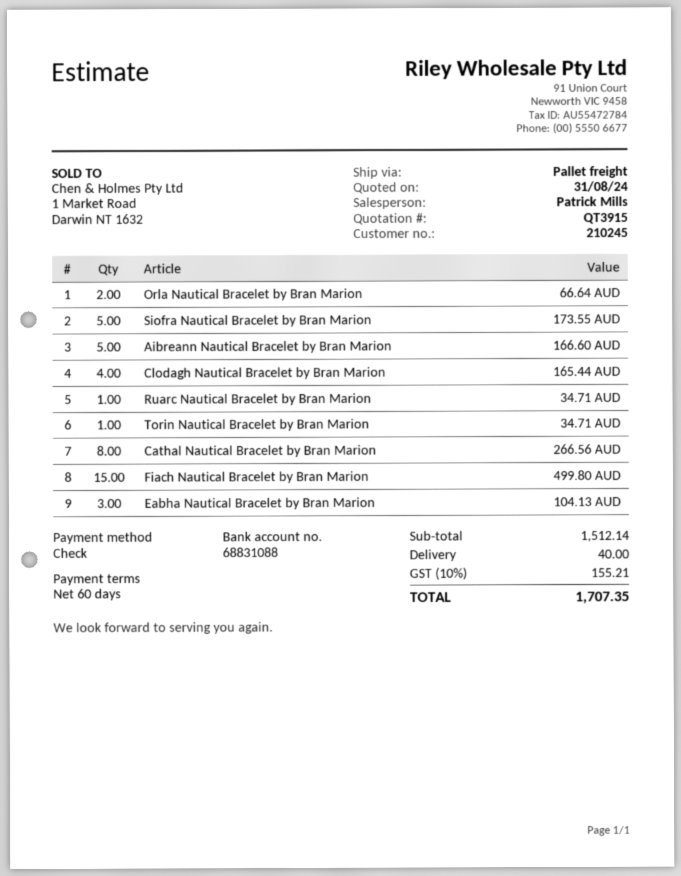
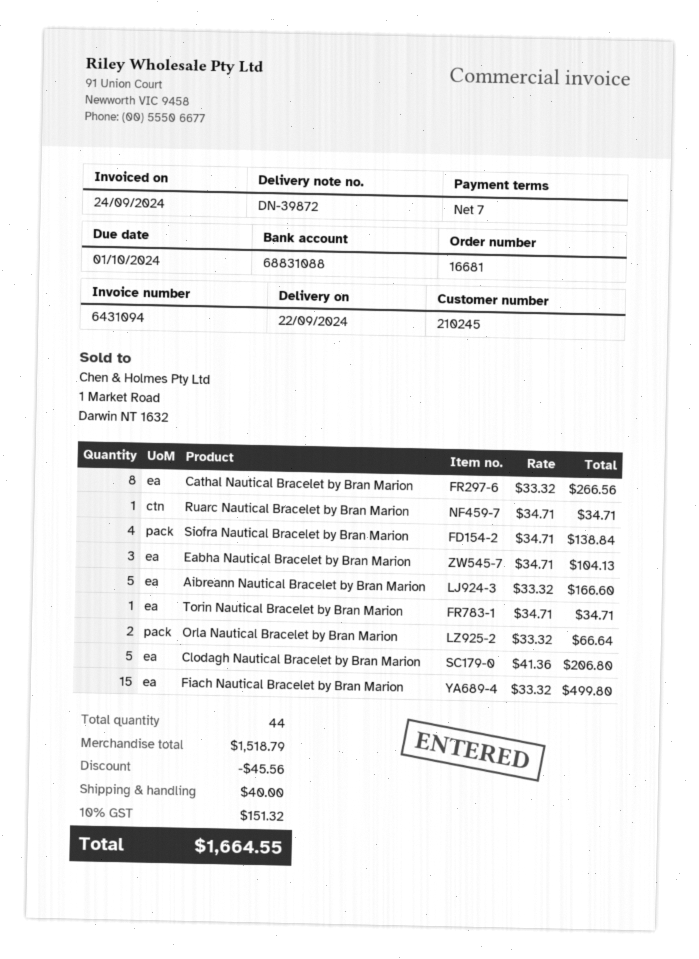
payment terms: 60 days -> 7 days
Siofra Nautical Bracelet by Bran Marion: 5 for 173.55 -> 4 for 138.84
Clodagh Nautical Bracelet by Bran Marion: 4 for 165.44 -> 5 for 206.80
subtotal: 1512.14 -> 1518.79
discount: none -> 45.56
tax: 10% = 155.21 -> 10% = 151.32
total: 1707.35 -> 1664.55

